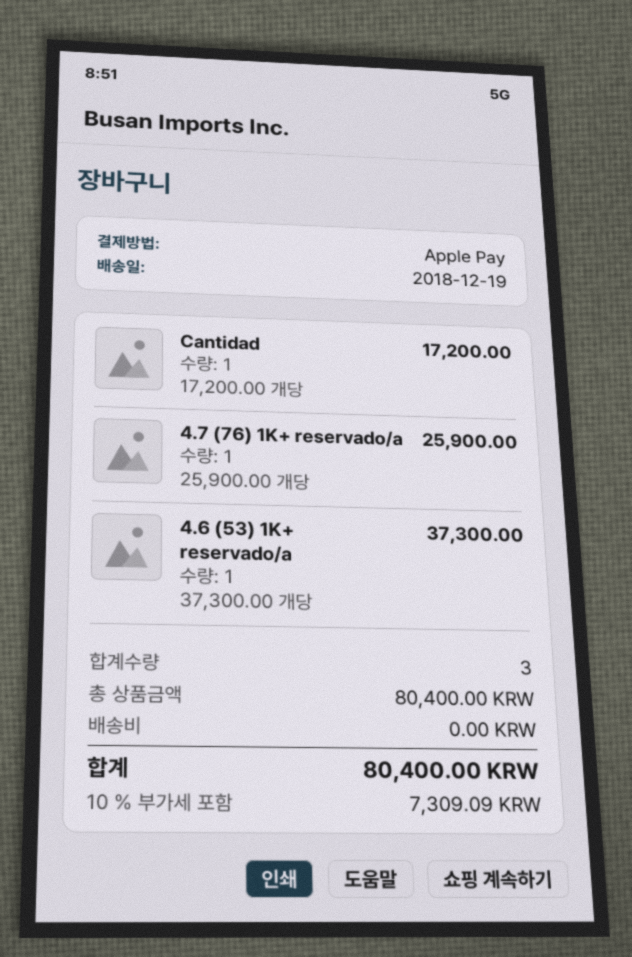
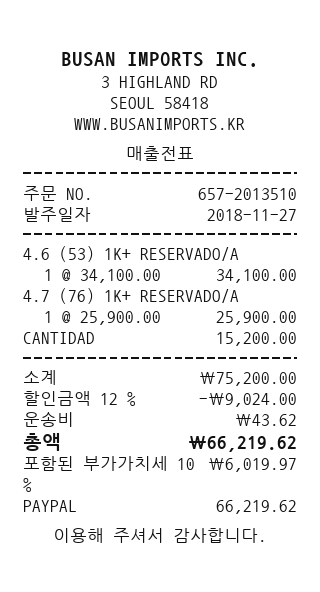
payment method: Apple Pay -> PayPal
Cantidad: 1 x 17200.00 = 17200.00 -> 1 x 15200.00 = 15200.00
4.6 (53) 1K+ reservado/a: 1 x 37300.00 = 37300.00 -> 1 x 34100.00 = 34100.00
subtotal: 80400.00 -> 75200.00
discount: none -> 12% = 9024.00
shipping: 0.00 -> 43.62
tax: 10% = 7309.09 -> 10% = 6019.97
total: 80400.00 -> 66219.62

